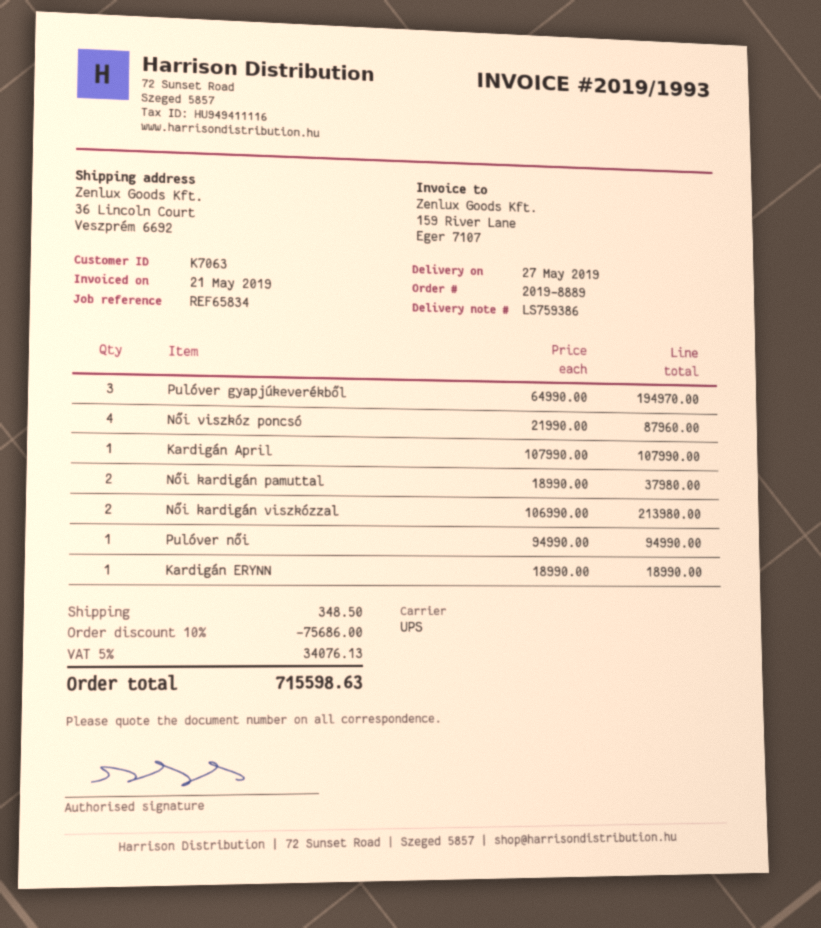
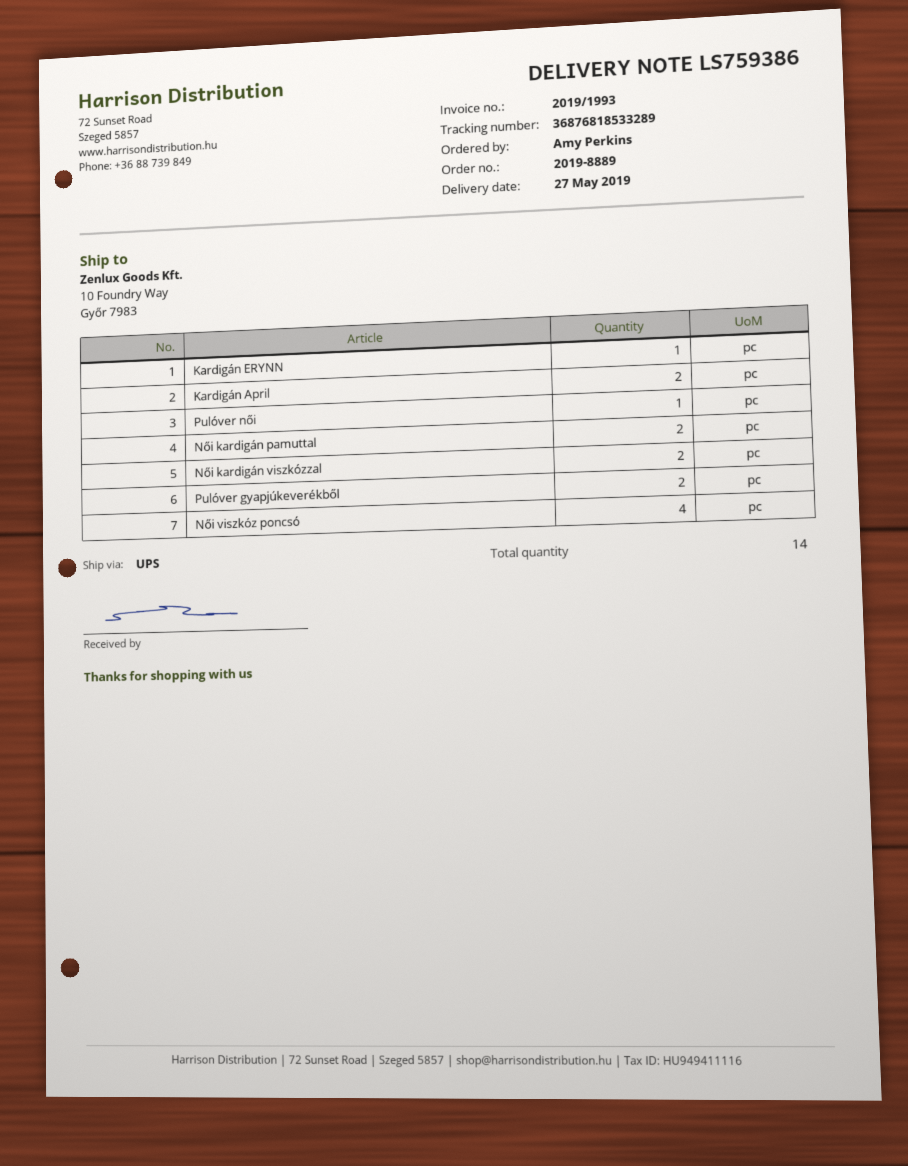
ship to: 36 Lincoln Court, Veszprém 6692 -> 10 Foundry Way, Győr 7983
Pulóver gyapjúkeverékből: 3 -> 2
Kardigán April: 1 -> 2

